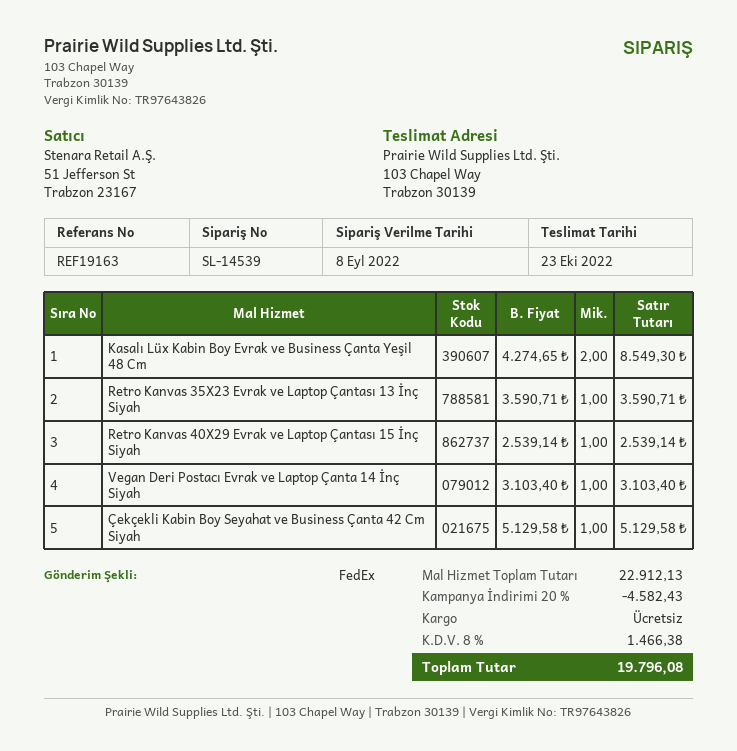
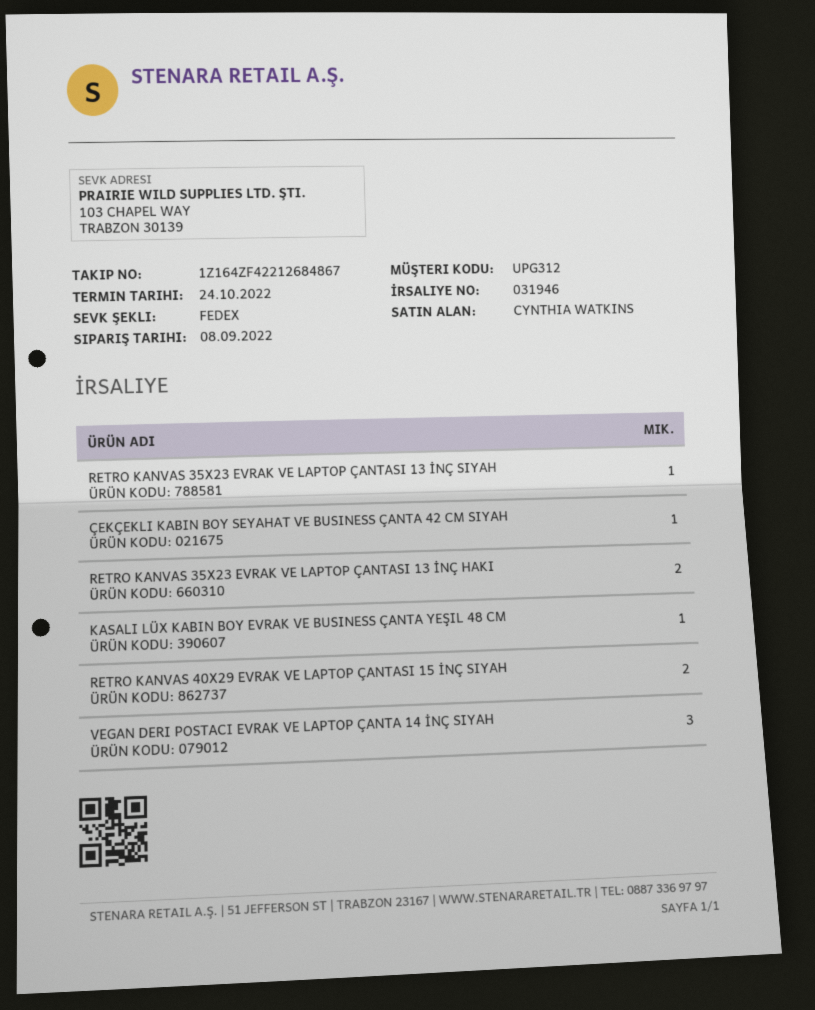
delivery date: 2022-10-23 -> 2022-10-24
Kasalı Lüx Kabin Boy Evrak ve Business Çanta Yeşil 48 Cm: 2 -> 1
Retro Kanvas 40X29 Evrak ve Laptop Çantası 15 İnç Siyah: 1 -> 2
Vegan Deri Postacı Evrak ve Laptop Çanta 14 İnç Siyah: 1 -> 3
RETRO KANVAS 35X23 EVRAK VE LAPTOP ÇANTASI 13 İNÇ HAKI: none -> 2

